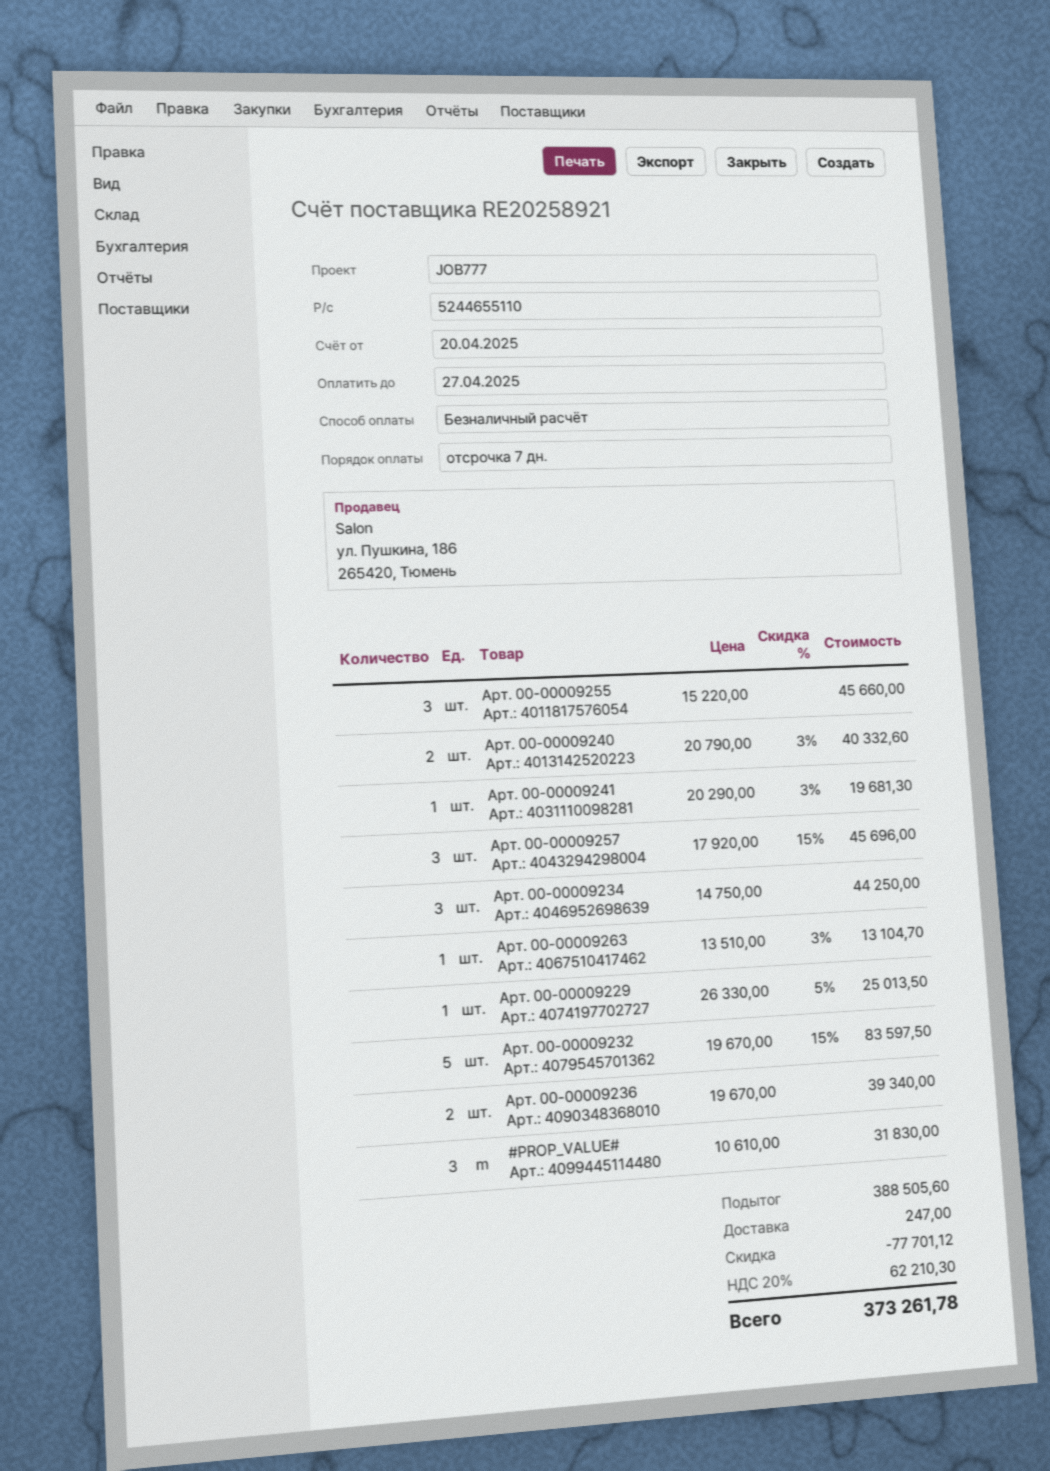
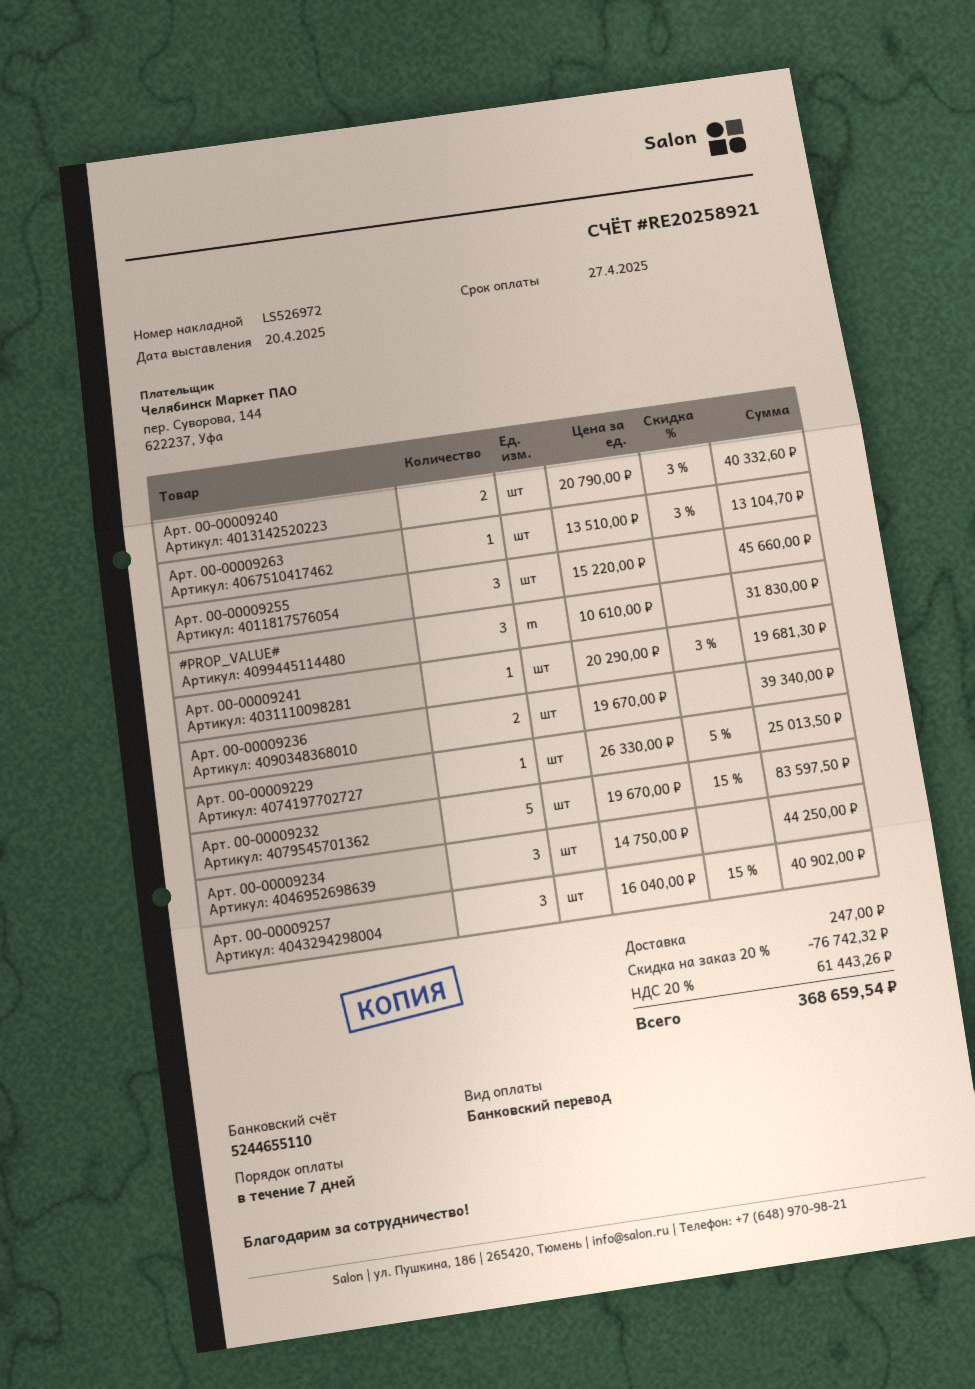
Арт. 00-00009257: 3 x 17920.00 - 15% = 45696.00 -> 3 x 16040.00 - 15% = 40902.00
discount: 77701.12 -> 76742.32
tax: 20% = 62210.30 -> 20% = 61443.26
total: 373261.78 -> 368659.54

